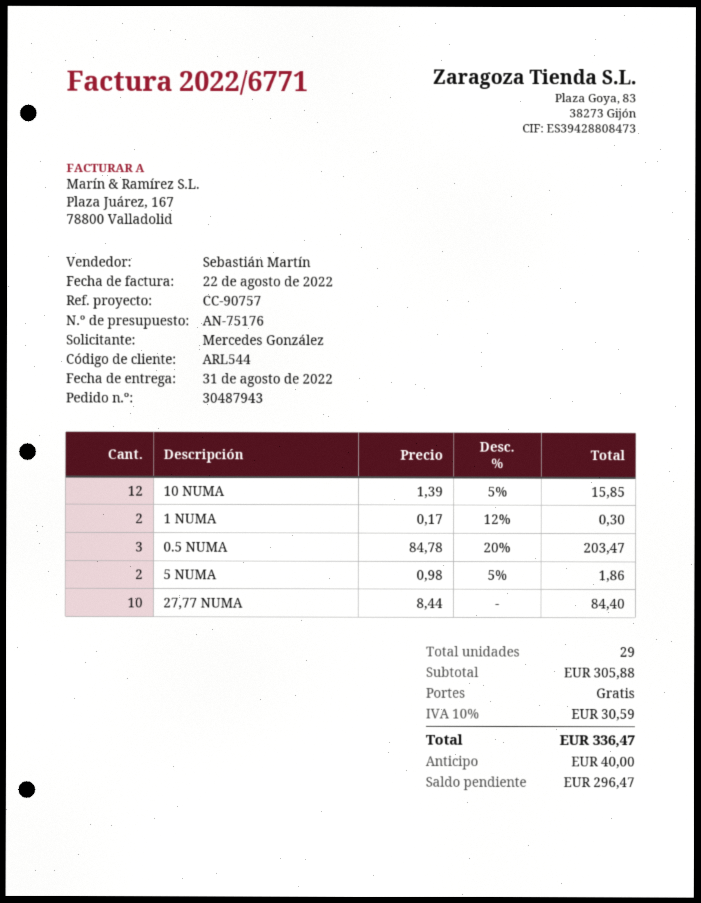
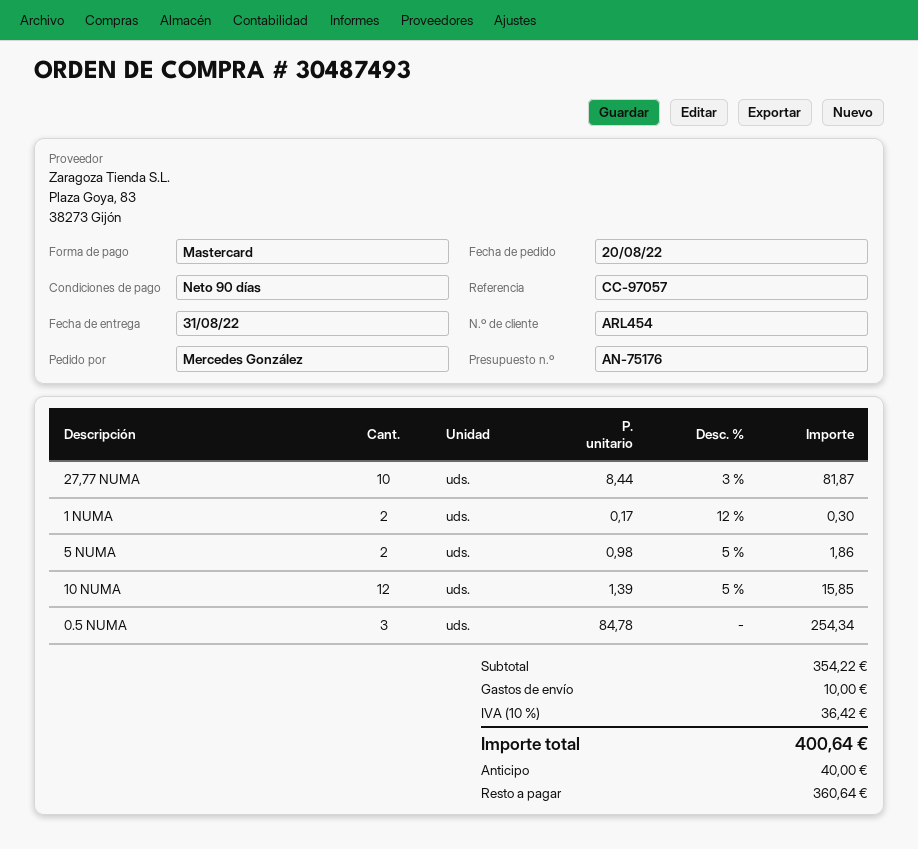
order number: 30487943 -> 30487493
customer number: ARL544 -> ARL454
reference: CC-90757 -> CC-97057
0.5 NUMA: 3 x 84.78 - 20% = 203.47 -> 3 x 84.78 = 254.34
27,77 NUMA: 10 x 8.44 = 84.40 -> 10 x 8.44 - 3% = 81.87
subtotal: 305.88 -> 354.22
shipping: 0.00 -> 10.00
tax: 10% = 30.59 -> 10% = 36.42
total: 336.47 -> 400.64
balance: 296.47 -> 360.64

